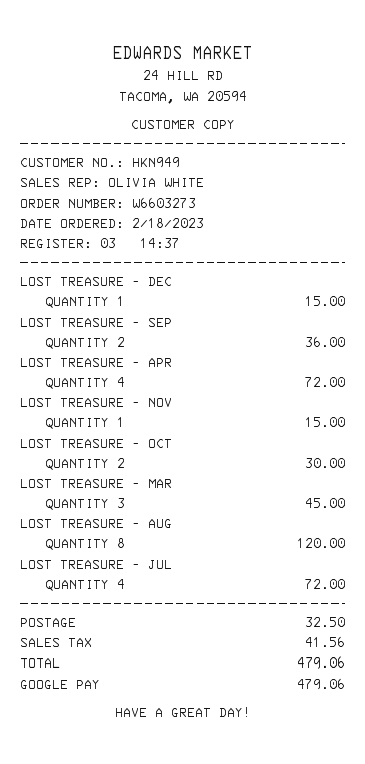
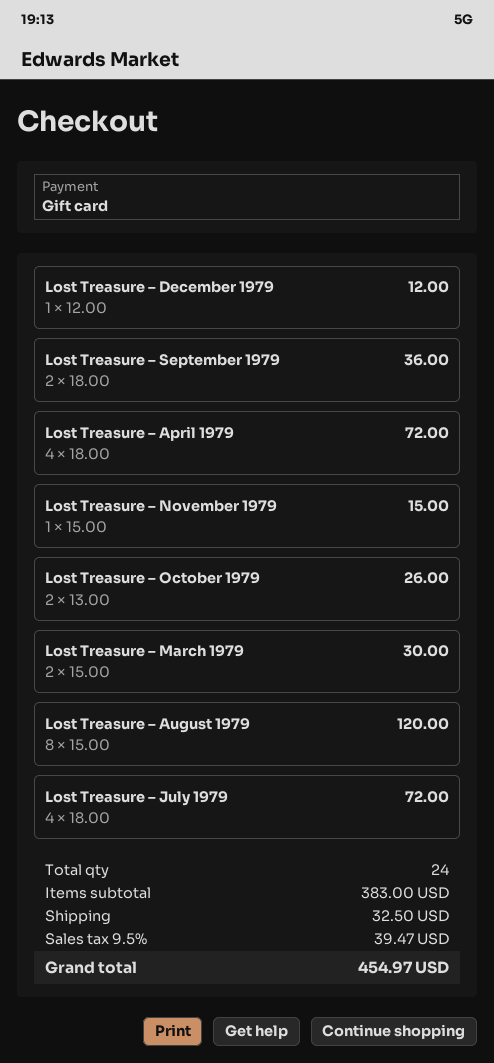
payment method: Google Pay -> gift card
LOST TREASURE – DEC: 1 for 15.00 -> 1 for 12.00
LOST TREASURE – OCT: 2 for 30.00 -> 2 for 26.00
LOST TREASURE – MAR: 3 for 45.00 -> 2 for 30.00
tax: 41.56 -> 39.47
total: 479.06 -> 454.97

